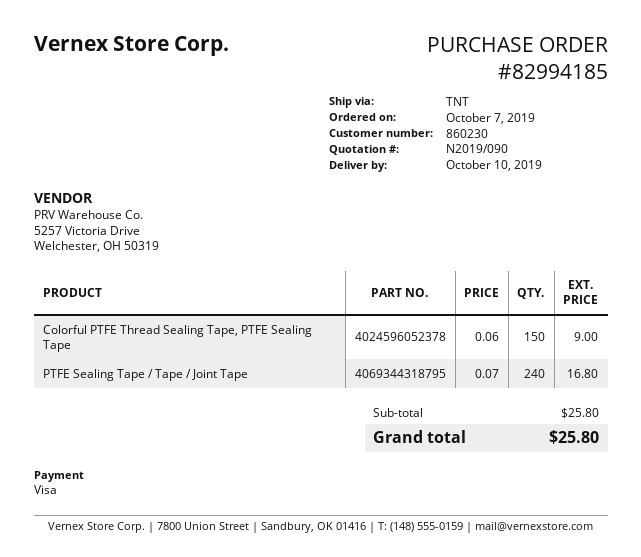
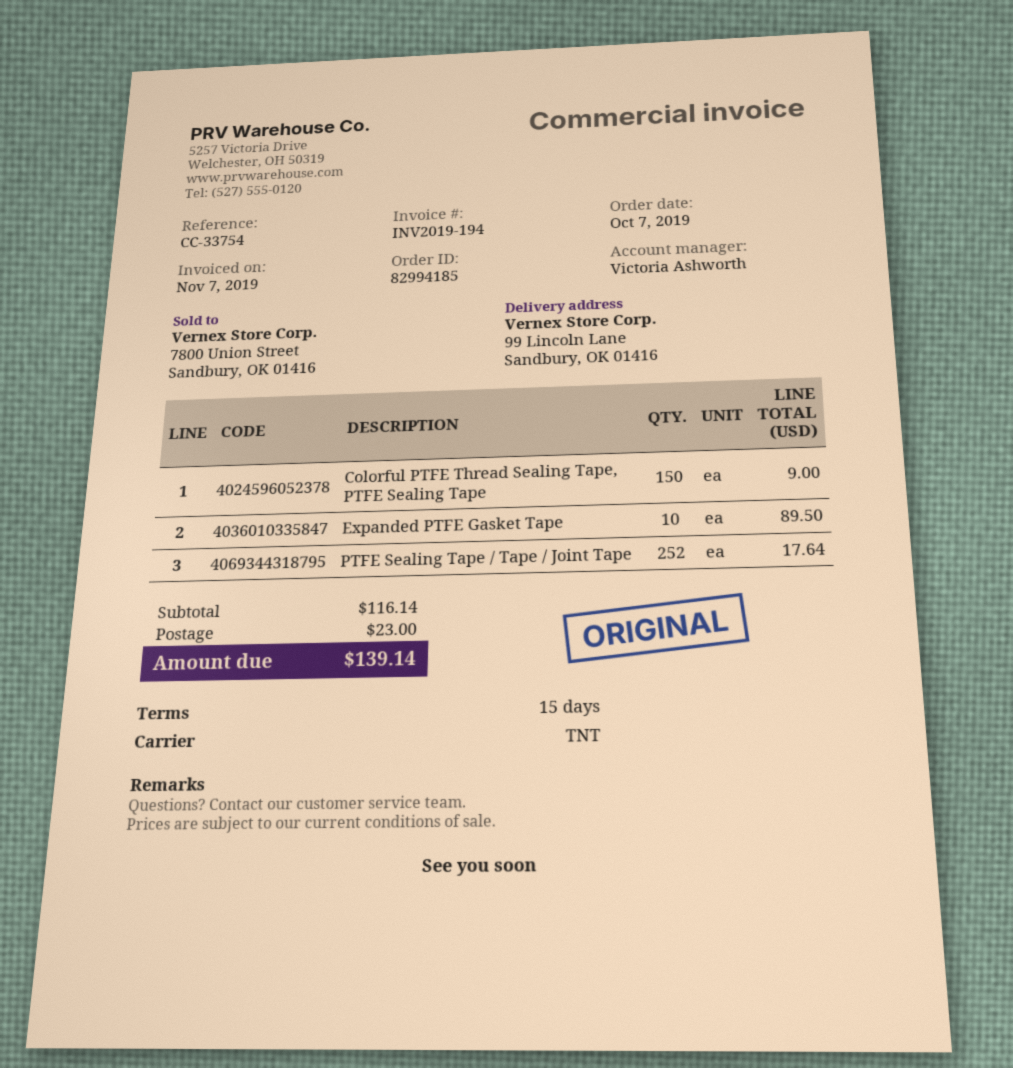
PTFE Sealing Tape / Tape / Joint Tape: 240 for 16.80 -> 252 for 17.64
Expanded PTFE Gasket Tape: none -> 10 for 89.50
subtotal: 25.80 -> 116.14
shipping: none -> 23.00
total: 25.80 -> 139.14

